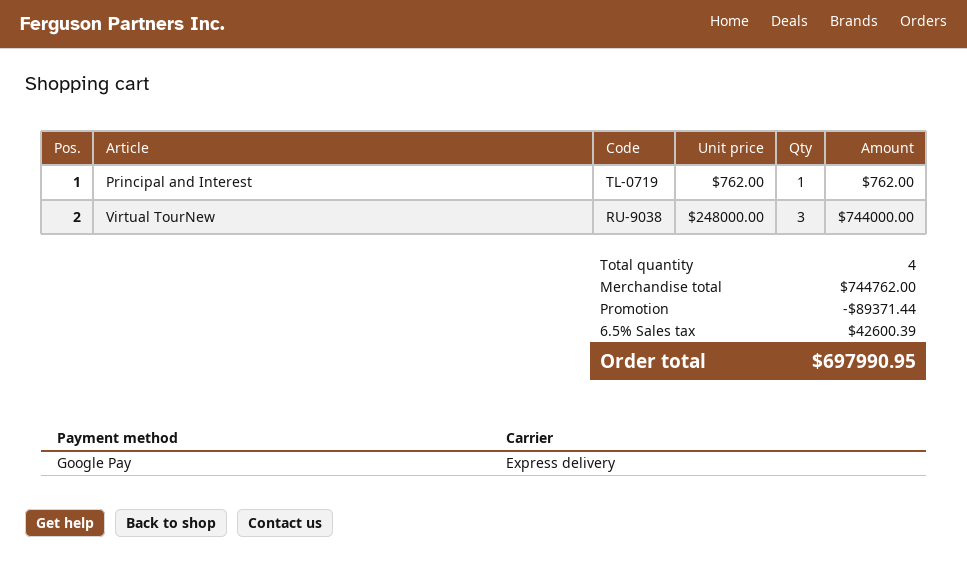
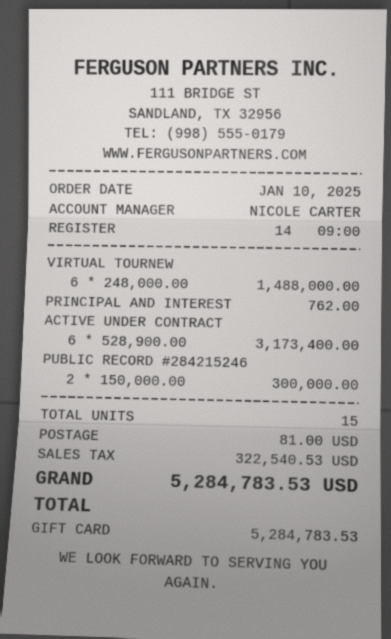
payment method: Google Pay -> gift card
Virtual TourNew: 3 x 248000.00 = 744000.00 -> 6 x 248000.00 = 1488000.00
ACTIVE UNDER CONTRACT: none -> 6 x 528900.00 = 3173400.00
PUBLIC RECORD #284215246: none -> 2 x 150000.00 = 300000.00
total quantity: 4 -> 15
discount: 89371.44 -> none
shipping: none -> 81.00
tax: 42600.39 -> 322540.53
total: 697990.95 -> 5284783.53

